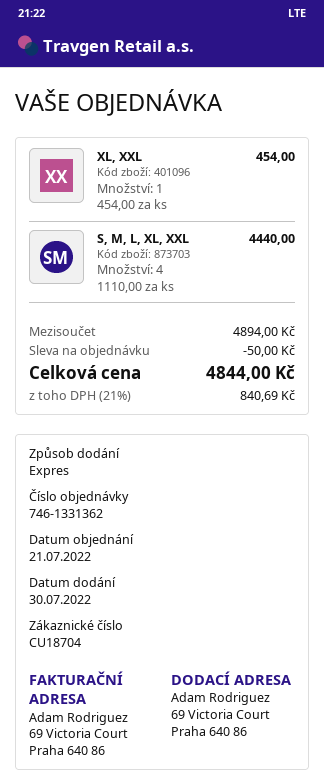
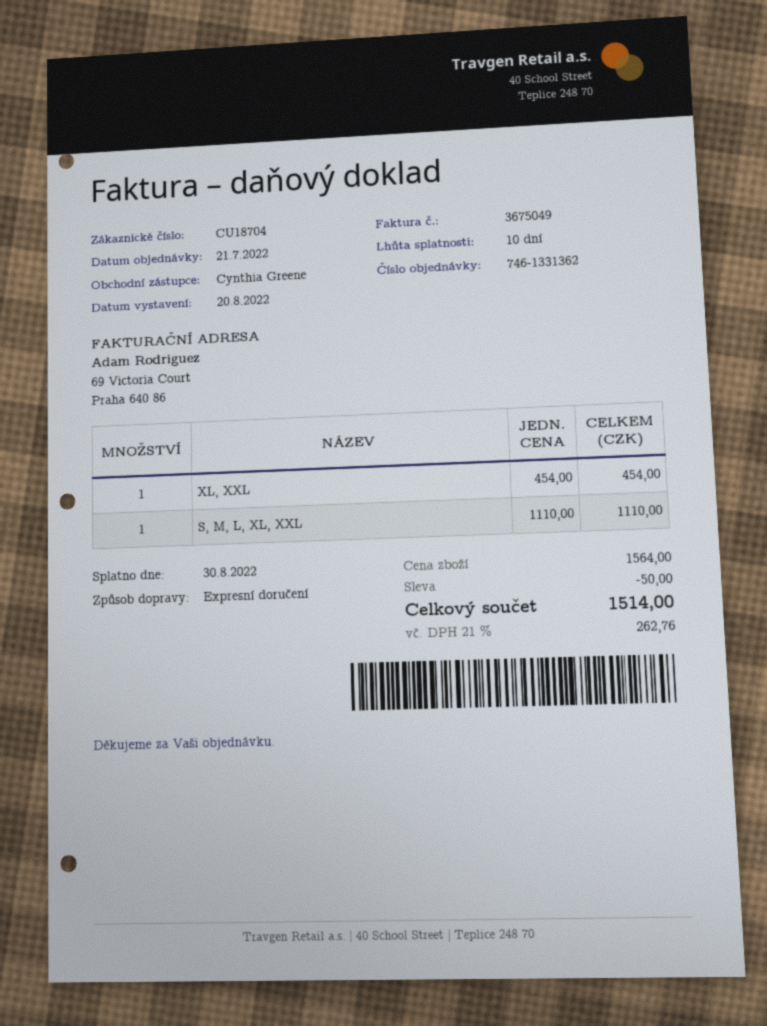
S, M, L, XL, XXL: 4 x 1110.00 = 4440.00 -> 1 x 1110.00 = 1110.00
subtotal: 4894.00 -> 1564.00
tax: 21% = 840.69 -> 21% = 262.76
total: 4844.00 -> 1514.00

